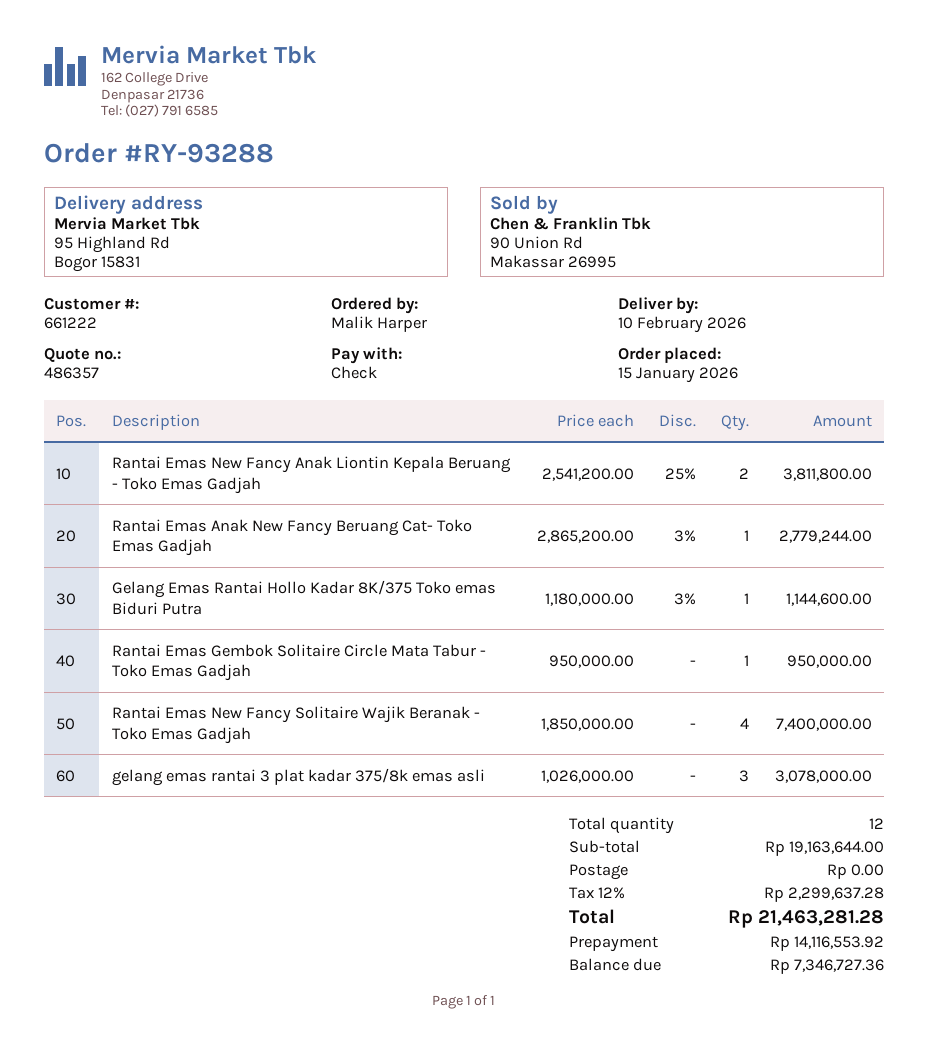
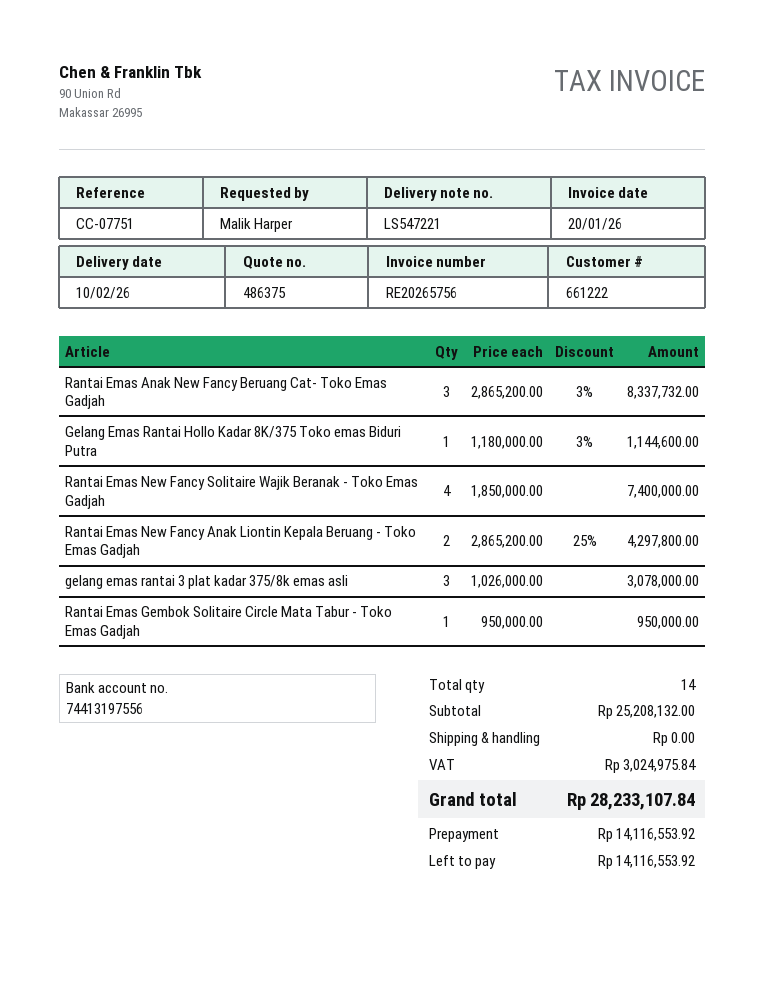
quote number: 486357 -> 486375
Rantai Emas New Fancy Anak Liontin Kepala Beruang - Toko Emas Gadjah: 2 x 2541200.00 - 25% = 3811800.00 -> 2 x 2865200.00 - 25% = 4297800.00
Rantai Emas Anak New Fancy Beruang Cat- Toko Emas Gadjah: 1 x 2865200.00 - 3% = 2779244.00 -> 3 x 2865200.00 - 3% = 8337732.00
total quantity: 12 -> 14
subtotal: 19163644.00 -> 25208132.00
tax: 2299637.28 -> 3024975.84
total: 21463281.28 -> 28233107.84
balance: 7346727.36 -> 14116553.92

